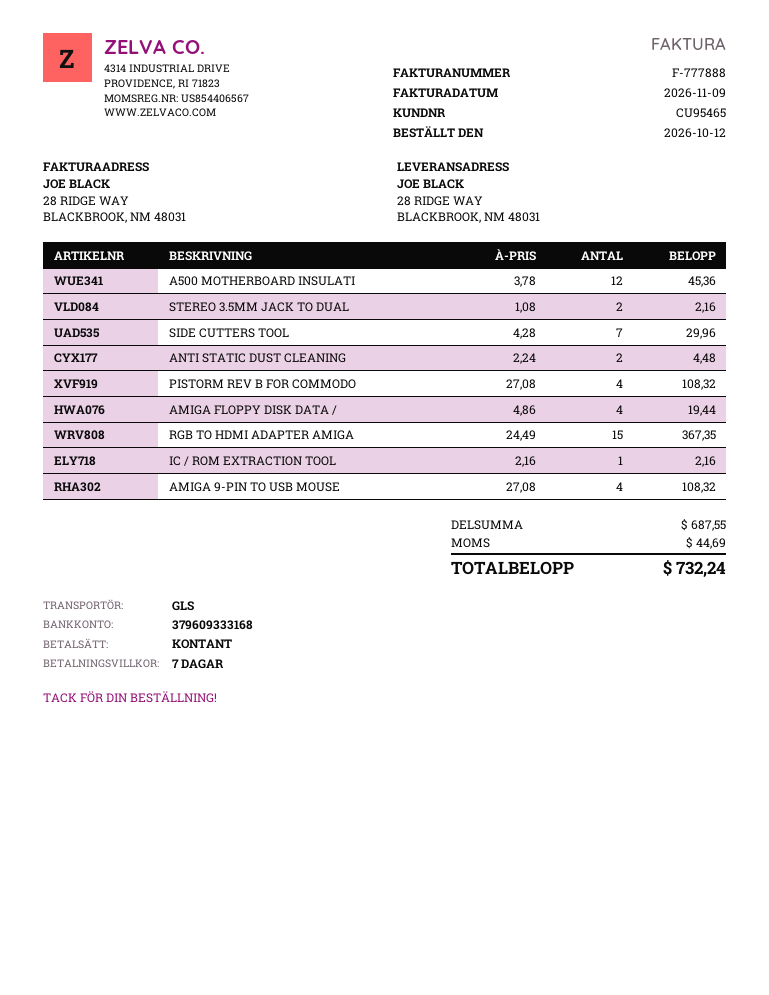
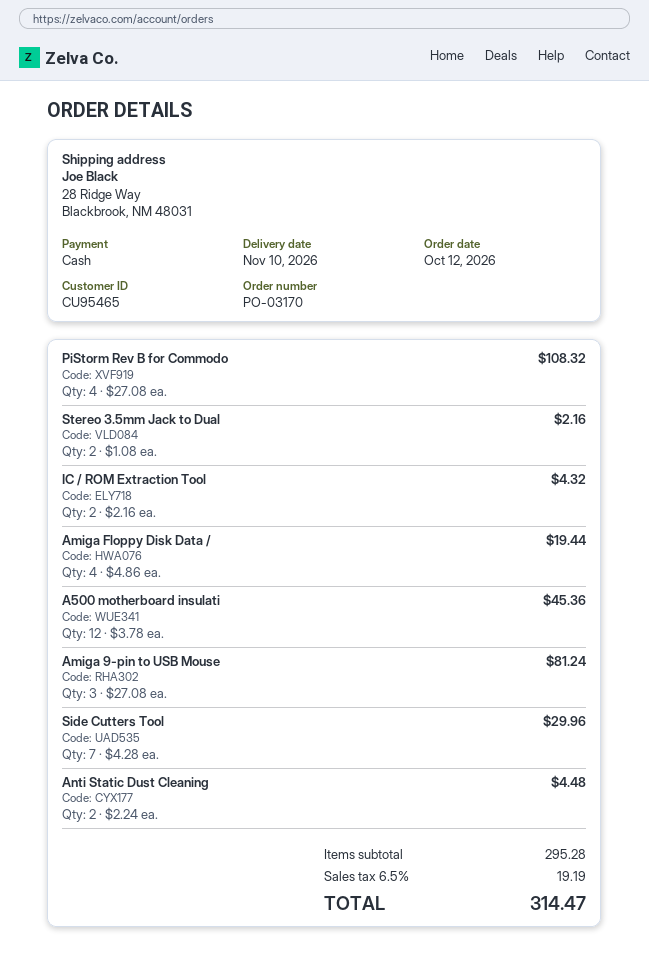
RGB TO HDMI ADAPTER AMIGA: 15 x 24.49 = 367.35 -> none
IC / ROM EXTRACTION TOOL: 1 x 2.16 = 2.16 -> 2 x 2.16 = 4.32
AMIGA 9-PIN TO USB MOUSE: 4 x 27.08 = 108.32 -> 3 x 27.08 = 81.24
subtotal: 687.55 -> 295.28
tax: 44.69 -> 19.19
total: 732.24 -> 314.47

